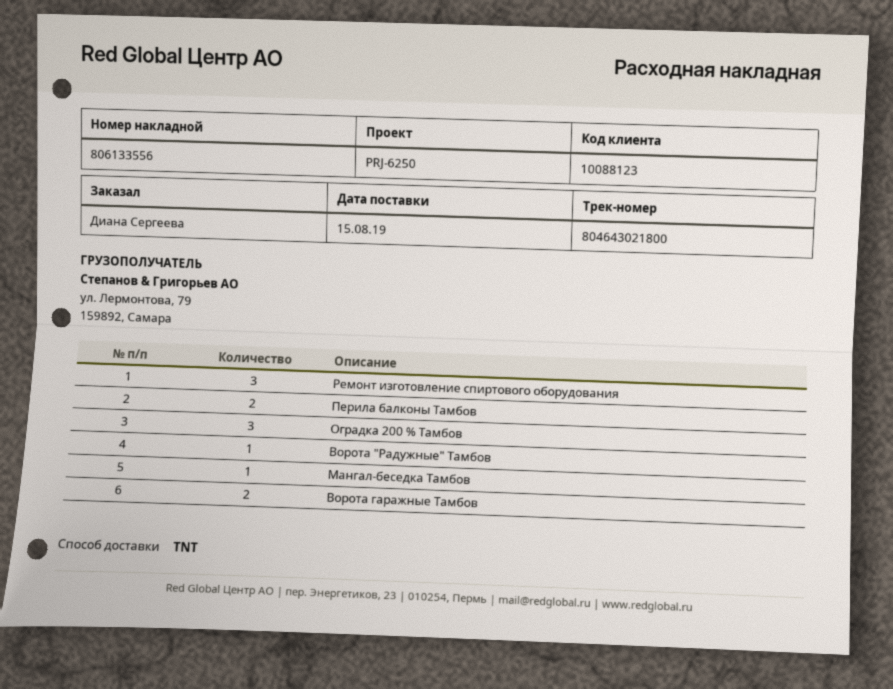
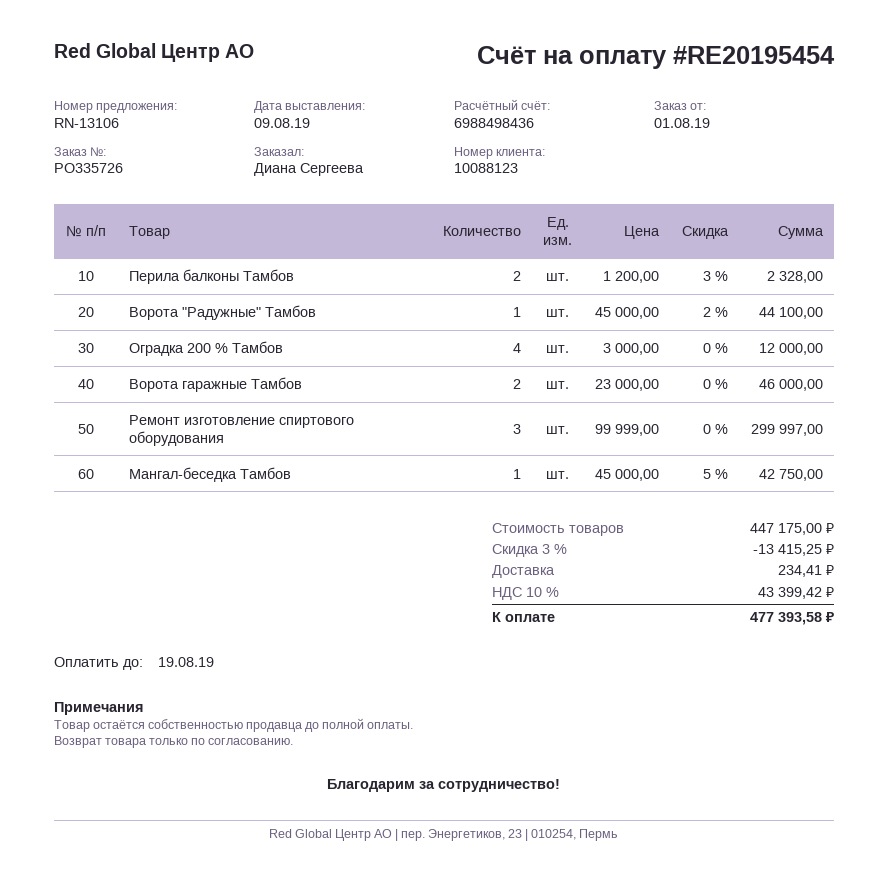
Оградка 200 % Тамбов: 3 -> 4

